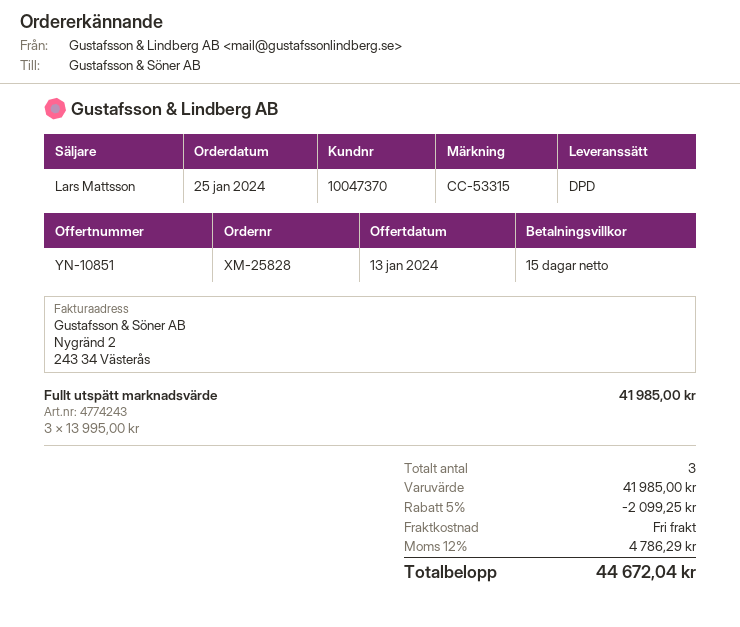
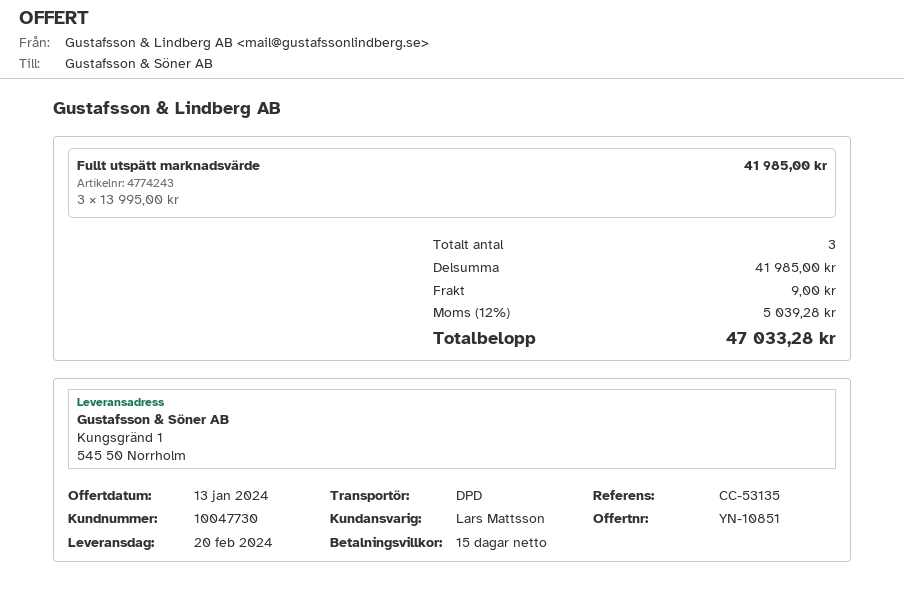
customer number: 10047370 -> 10047730
reference: CC-53315 -> CC-53135
discount: 5% = 2099.25 -> none
shipping: 0.00 -> 9.00
tax: 12% = 4786.29 -> 12% = 5039.28
total: 44672.04 -> 47033.28

